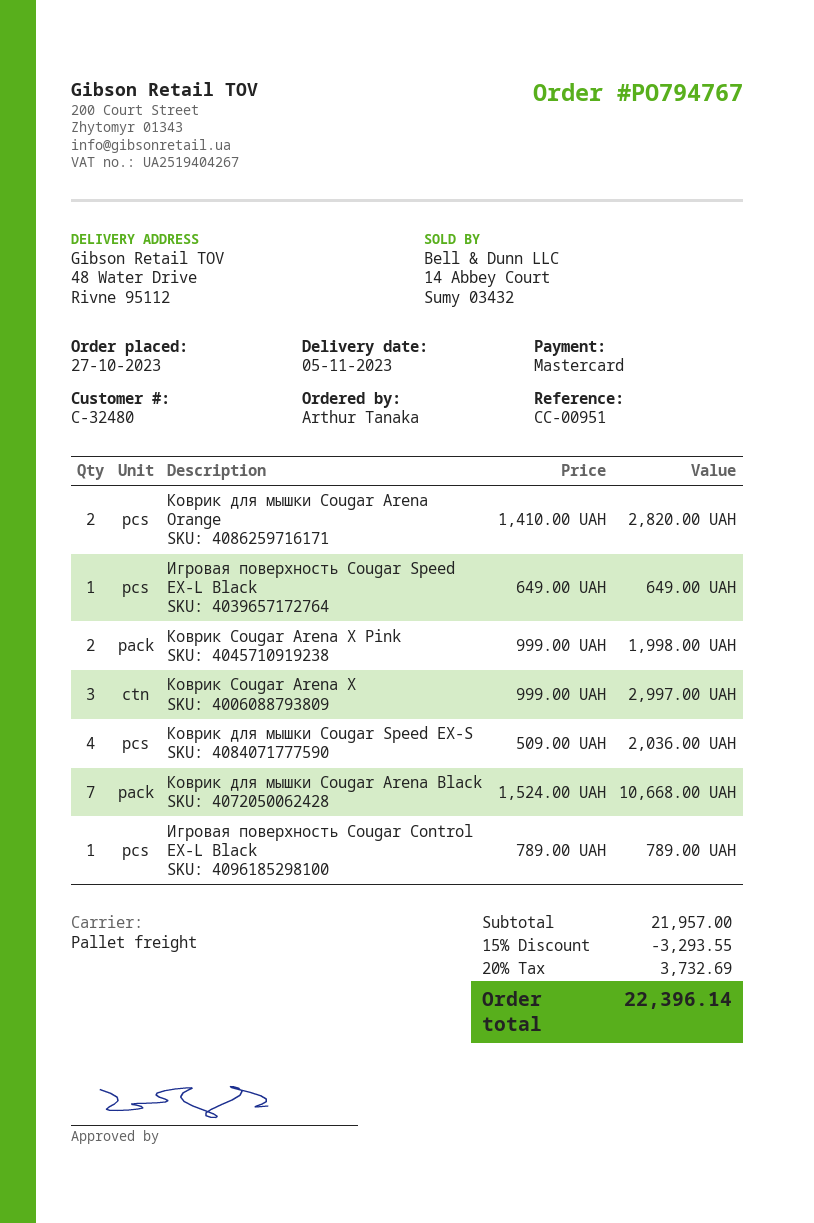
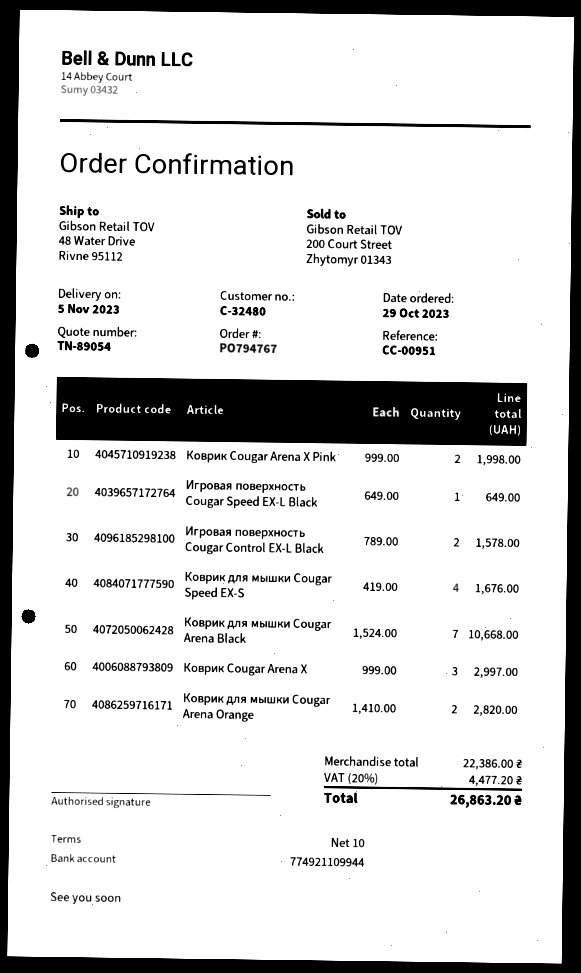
order date: 2023-10-27 -> 2023-10-29
Коврик для мышки Cougar Speed EX-S: 4 x 509.00 = 2036.00 -> 4 x 419.00 = 1676.00
Игровая поверхность Cougar Control EX-L Black: 1 x 789.00 = 789.00 -> 2 x 789.00 = 1578.00
subtotal: 21957.00 -> 22386.00
discount: 15% = 3293.55 -> none
tax: 20% = 3732.69 -> 20% = 4477.20
total: 22396.14 -> 26863.20

